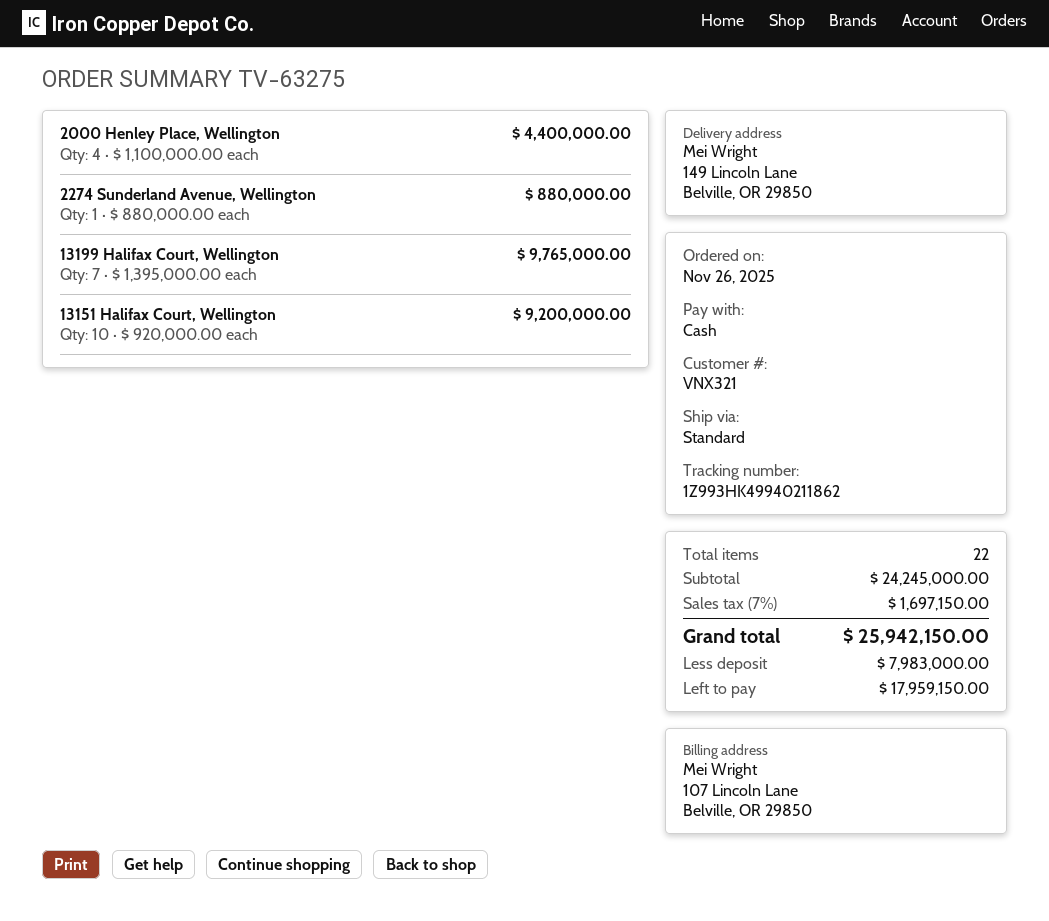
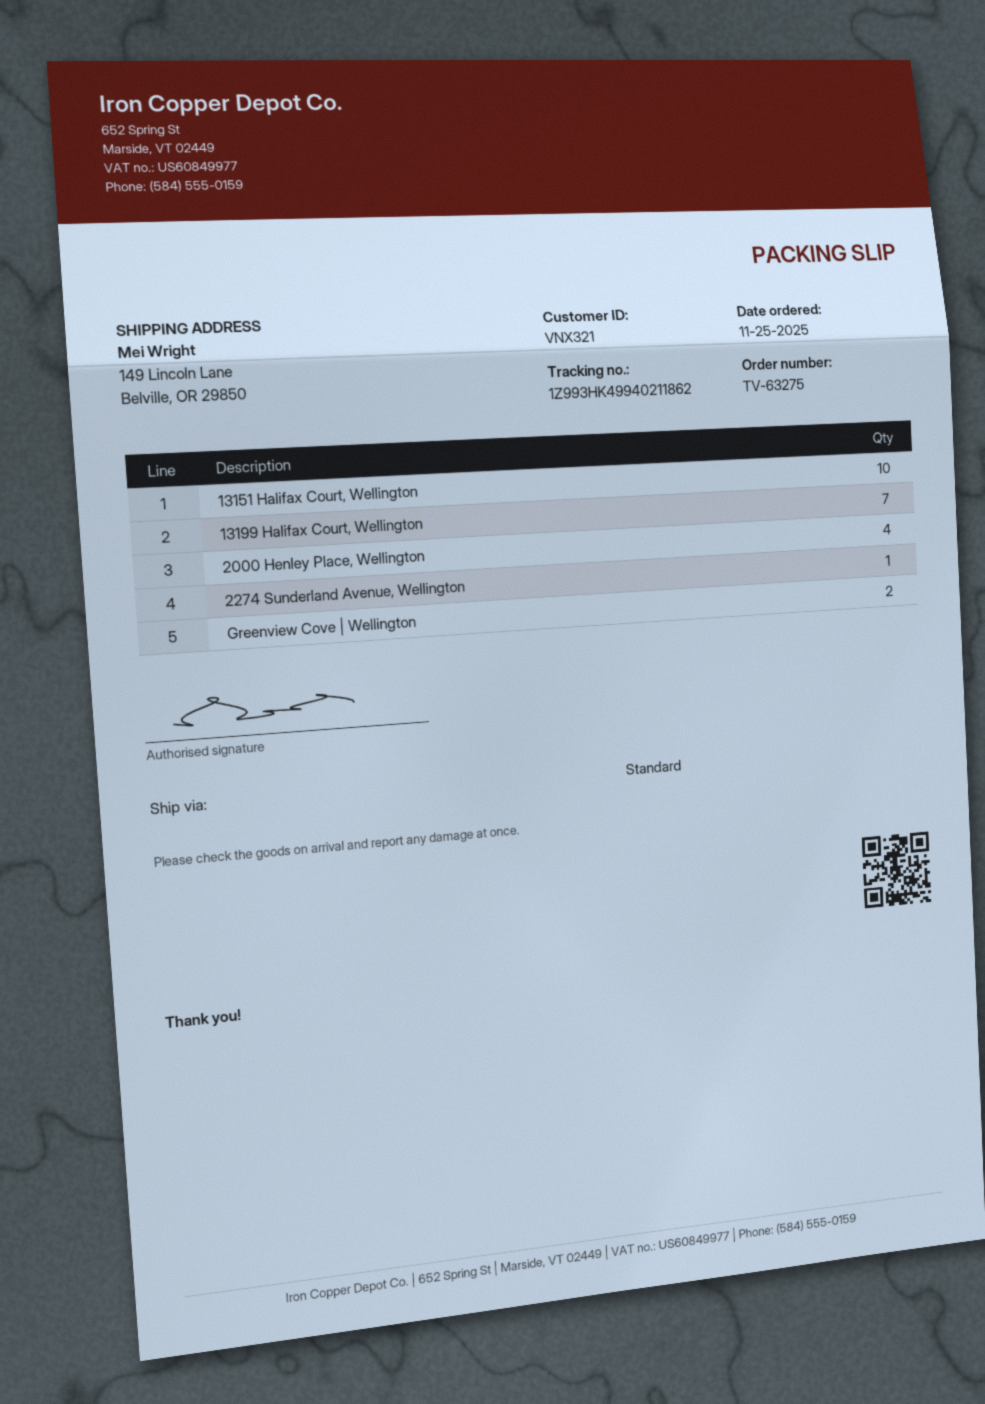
order date: 2025-11-26 -> 2025-11-25
Greenview Cove | Wellington: none -> 2

